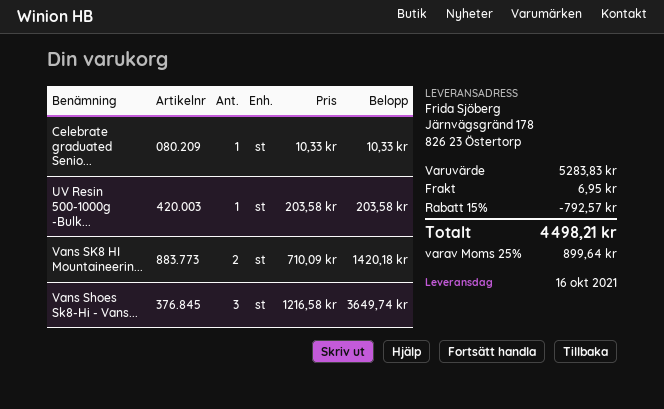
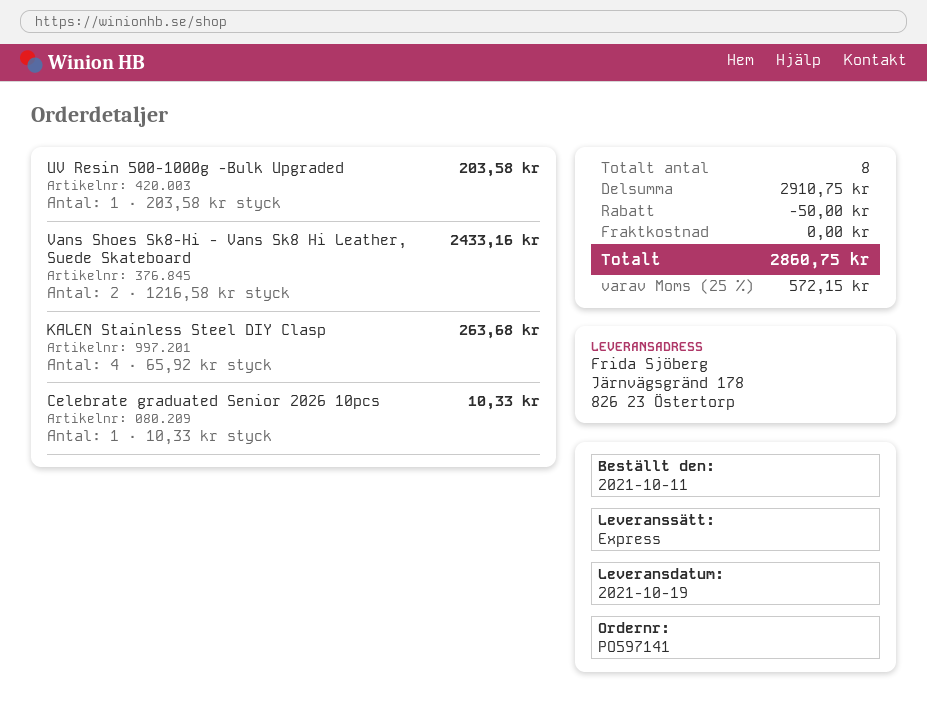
delivery date: 2021-10-16 -> 2021-10-19
Vans SK8 HI Mountaineerin...: 2 x 710.09 = 1420.18 -> none
Vans Shoes Sk8-Hi - Vans...: 3 x 1216.58 = 3649.74 -> 2 x 1216.58 = 2433.16
KALEN Stainless Steel DIY Clasp: none -> 4 x 65.92 = 263.68
subtotal: 5283.83 -> 2910.75
discount: 792.57 -> 50.00
shipping: 6.95 -> 0.00
tax: 25% = 899.64 -> 25% = 572.15
total: 4498.21 -> 2860.75

